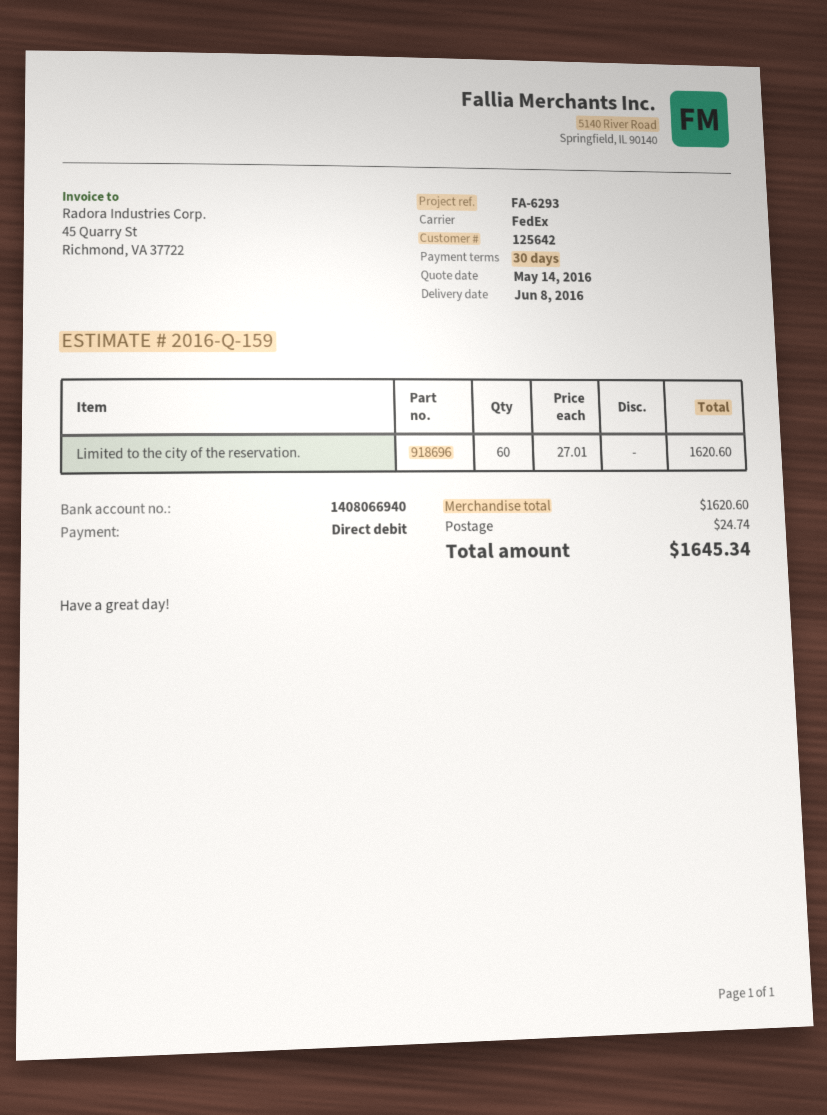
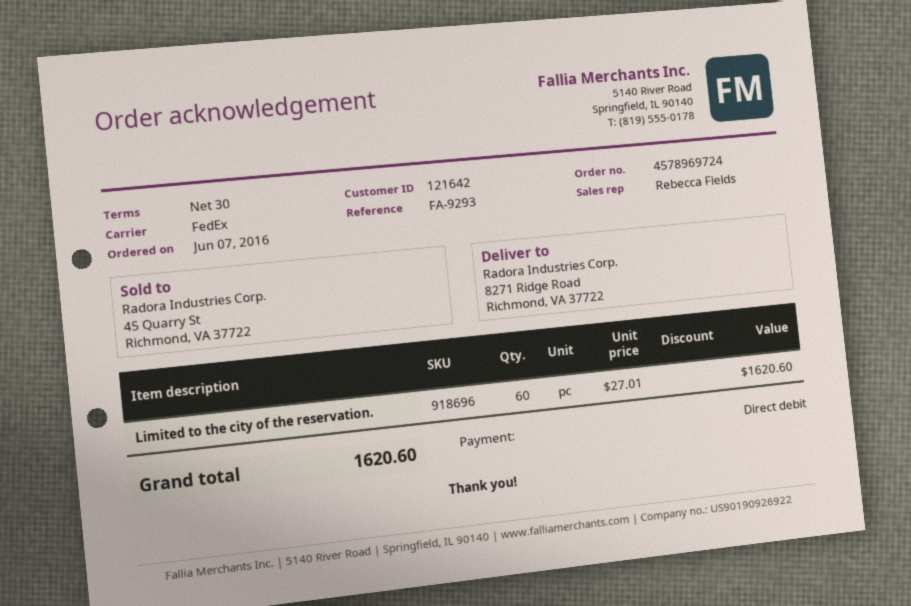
customer number: 125642 -> 121642
reference: FA-6293 -> FA-9293
shipping: 24.74 -> none
total: 1645.34 -> 1620.60

